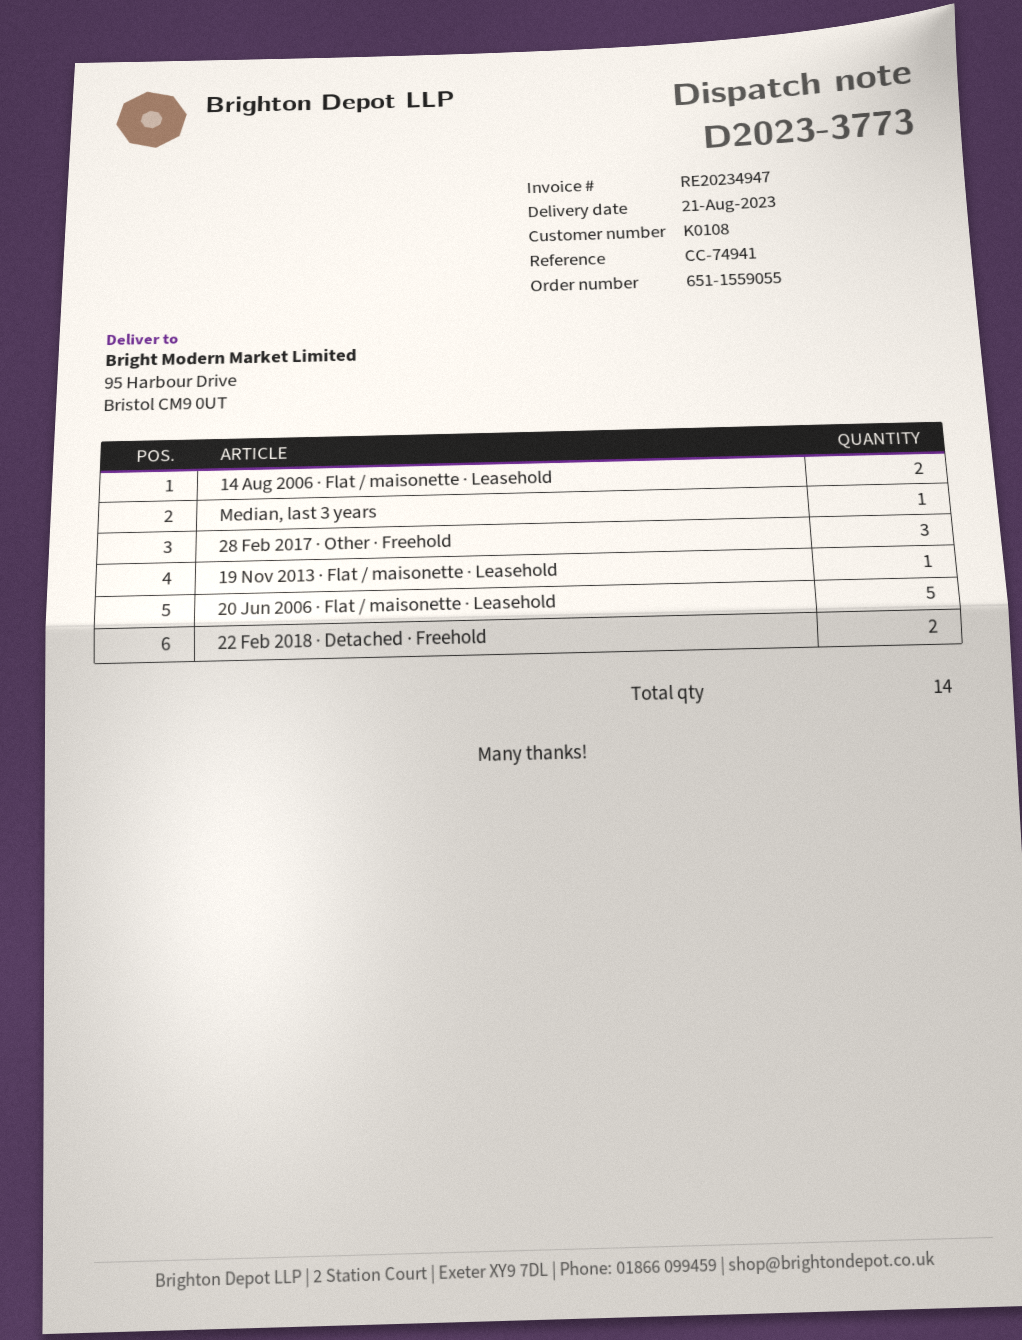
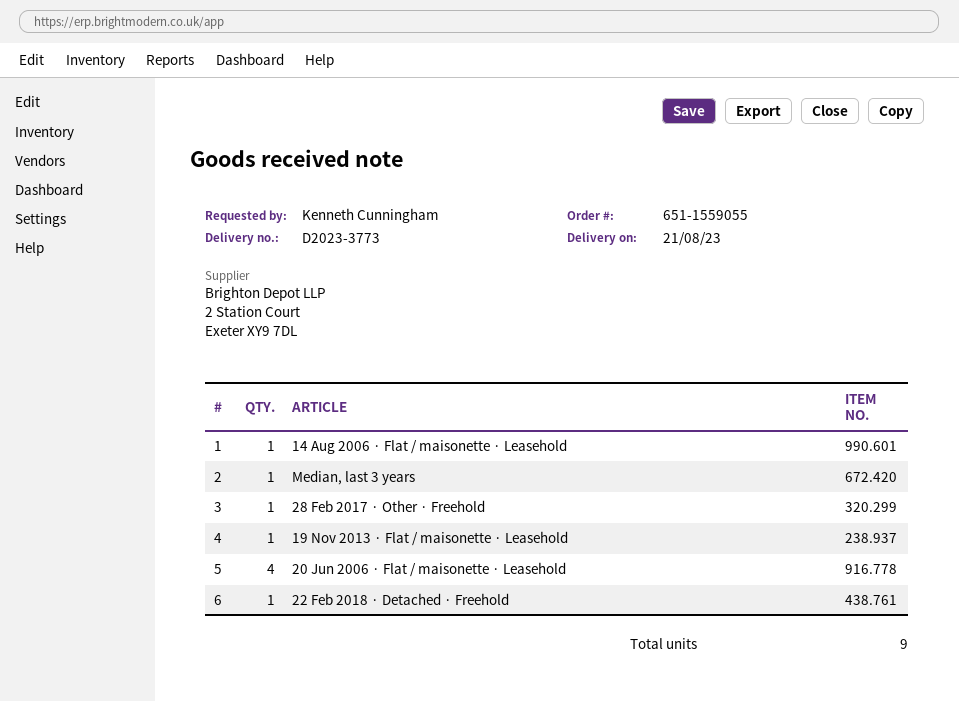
14 Aug 2006 · Flat / maisonette · Leasehold: 2 -> 1
28 Feb 2017 · Other · Freehold: 3 -> 1
20 Jun 2006 · Flat / maisonette · Leasehold: 5 -> 4
22 Feb 2018 · Detached · Freehold: 2 -> 1
total quantity: 14 -> 9

